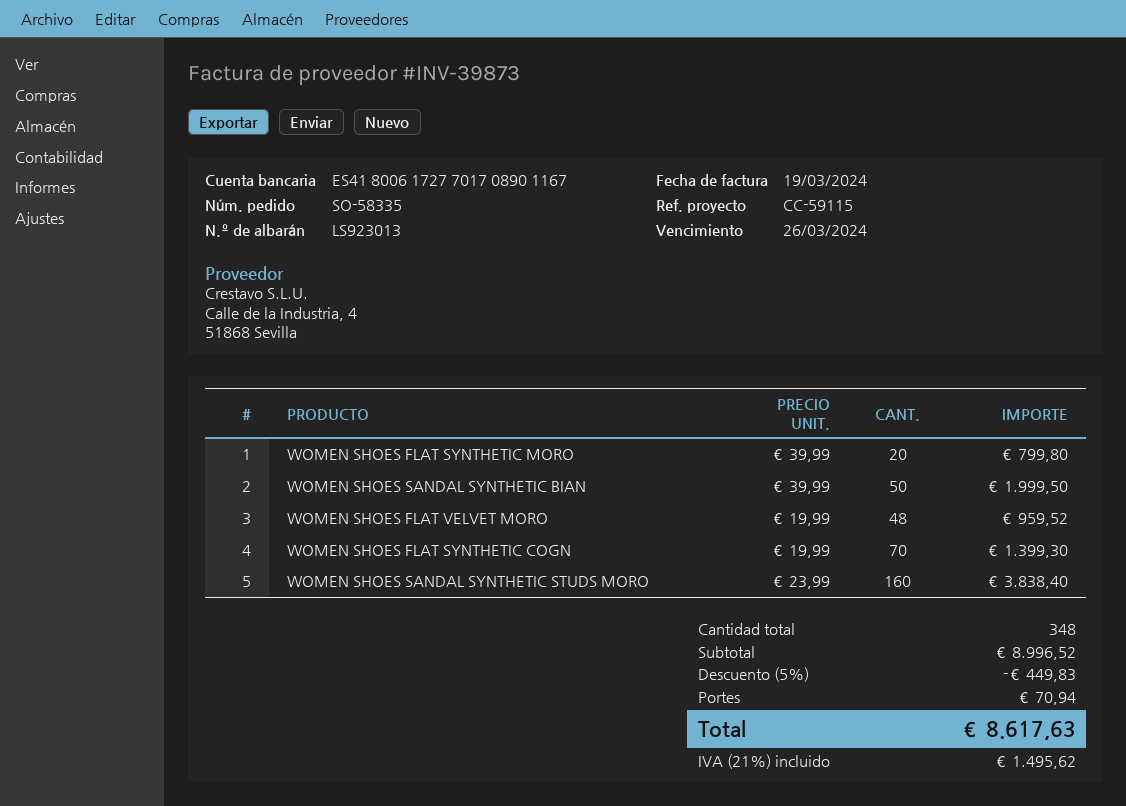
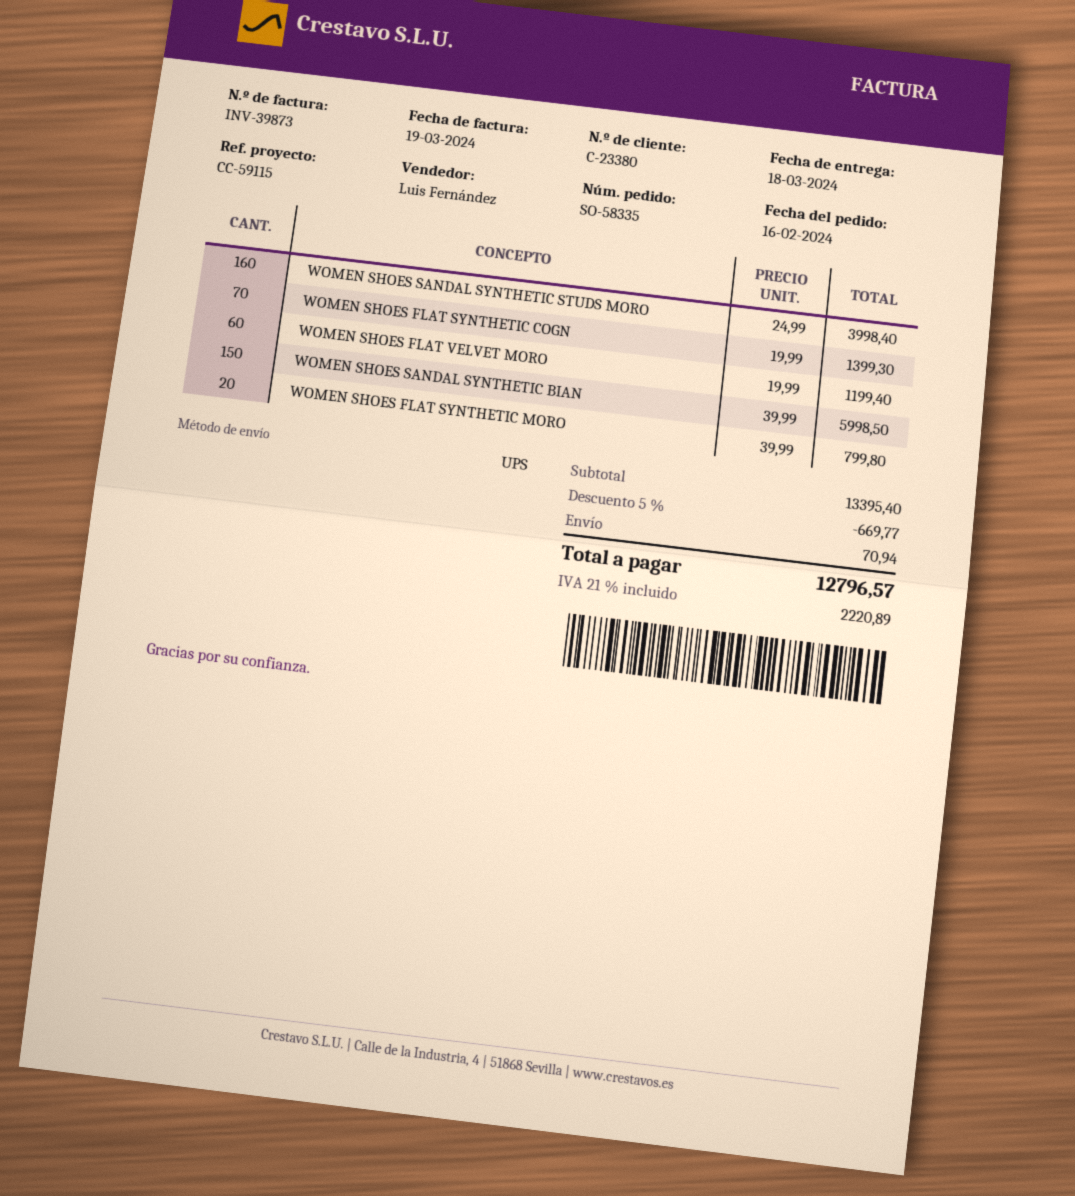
WOMEN SHOES SANDAL SYNTHETIC BIAN: 50 x 39.99 = 1999.50 -> 150 x 39.99 = 5998.50
WOMEN SHOES FLAT VELVET MORO: 48 x 19.99 = 959.52 -> 60 x 19.99 = 1199.40
WOMEN SHOES SANDAL SYNTHETIC STUDS MORO: 160 x 23.99 = 3838.40 -> 160 x 24.99 = 3998.40
subtotal: 8996.52 -> 13395.40
discount: 5% = 449.83 -> 5% = 669.77
tax: 21% = 1495.62 -> 21% = 2220.89
total: 8617.63 -> 12796.57

